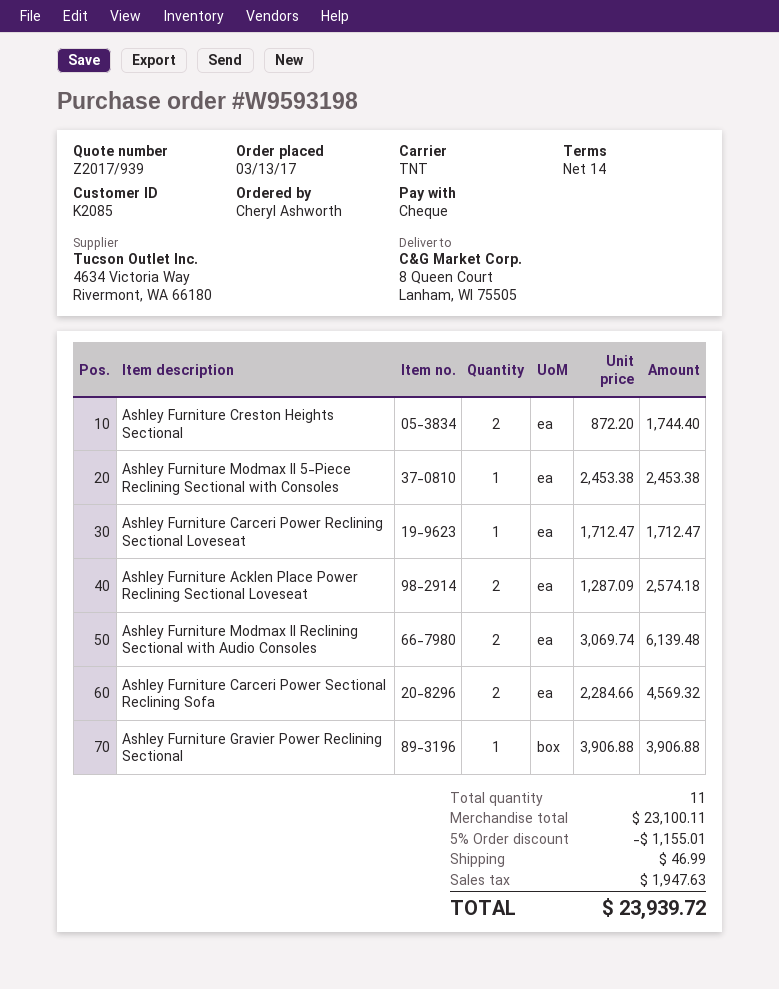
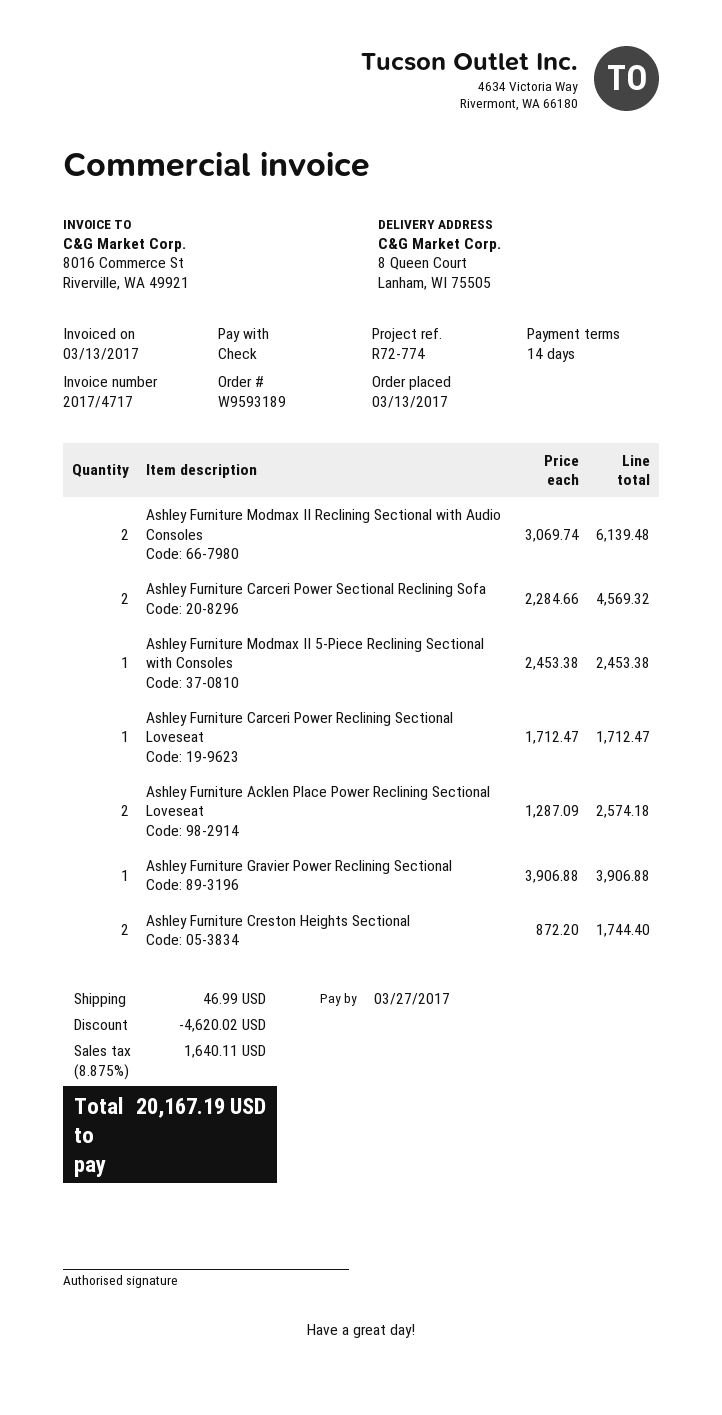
order number: W9593198 -> W9593189
discount: 1155.01 -> 4620.02
tax: 1947.63 -> 1640.11
total: 23939.72 -> 20167.19

